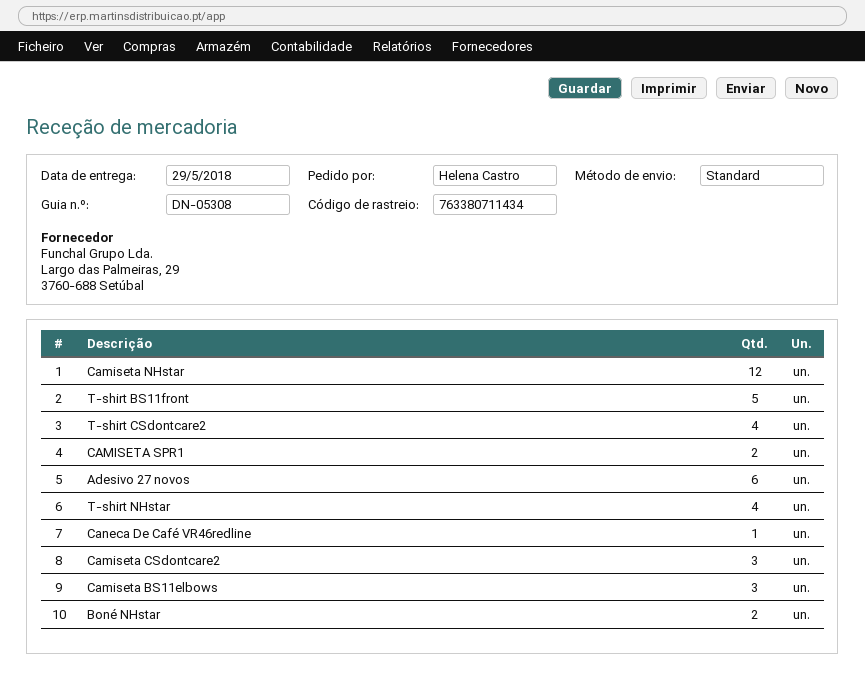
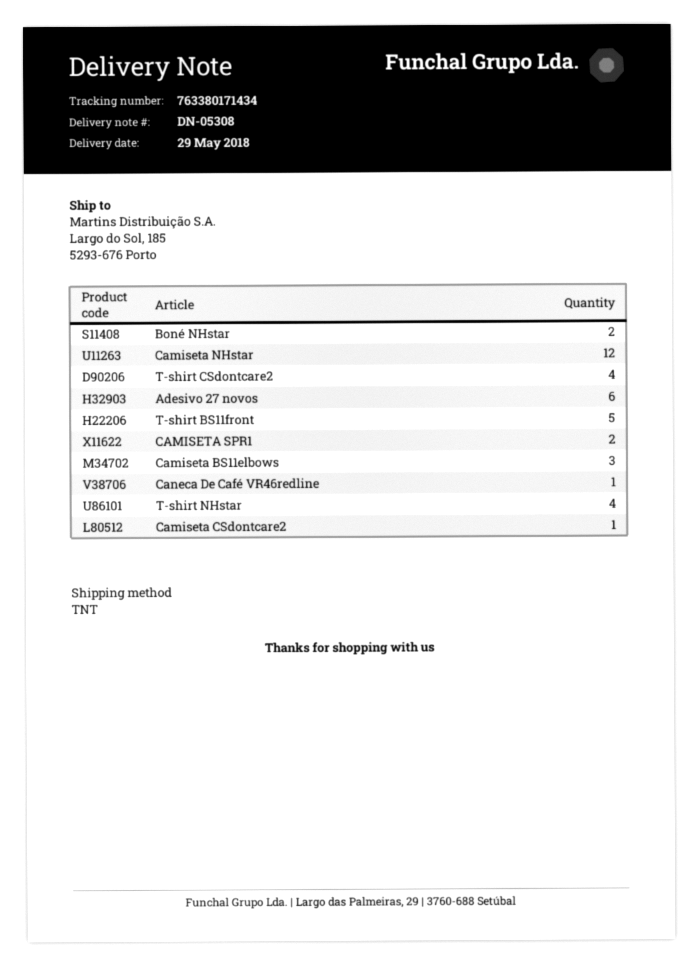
shipping method: standard -> TNT
tracking number: 763380711434 -> 763380171434
Camiseta CSdontcare2: 3 -> 1

